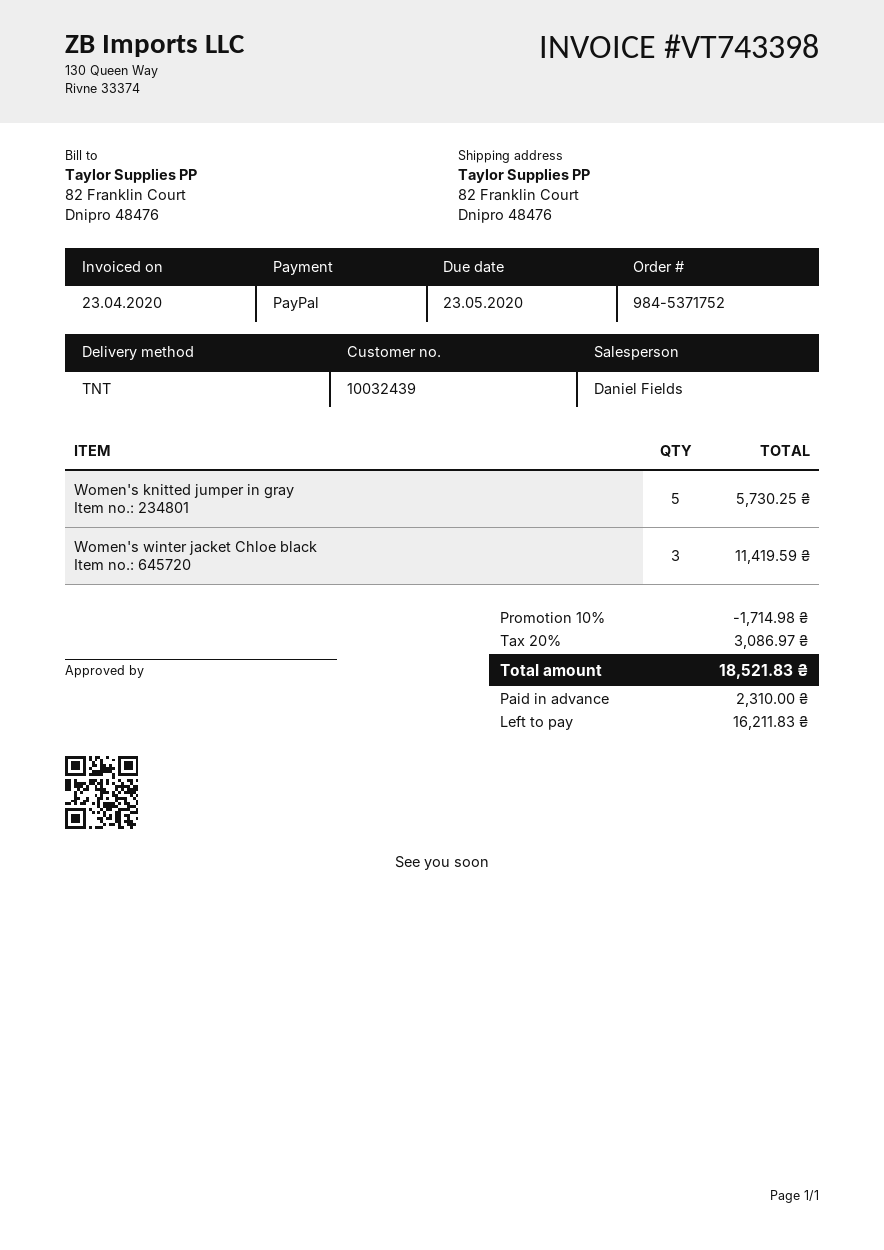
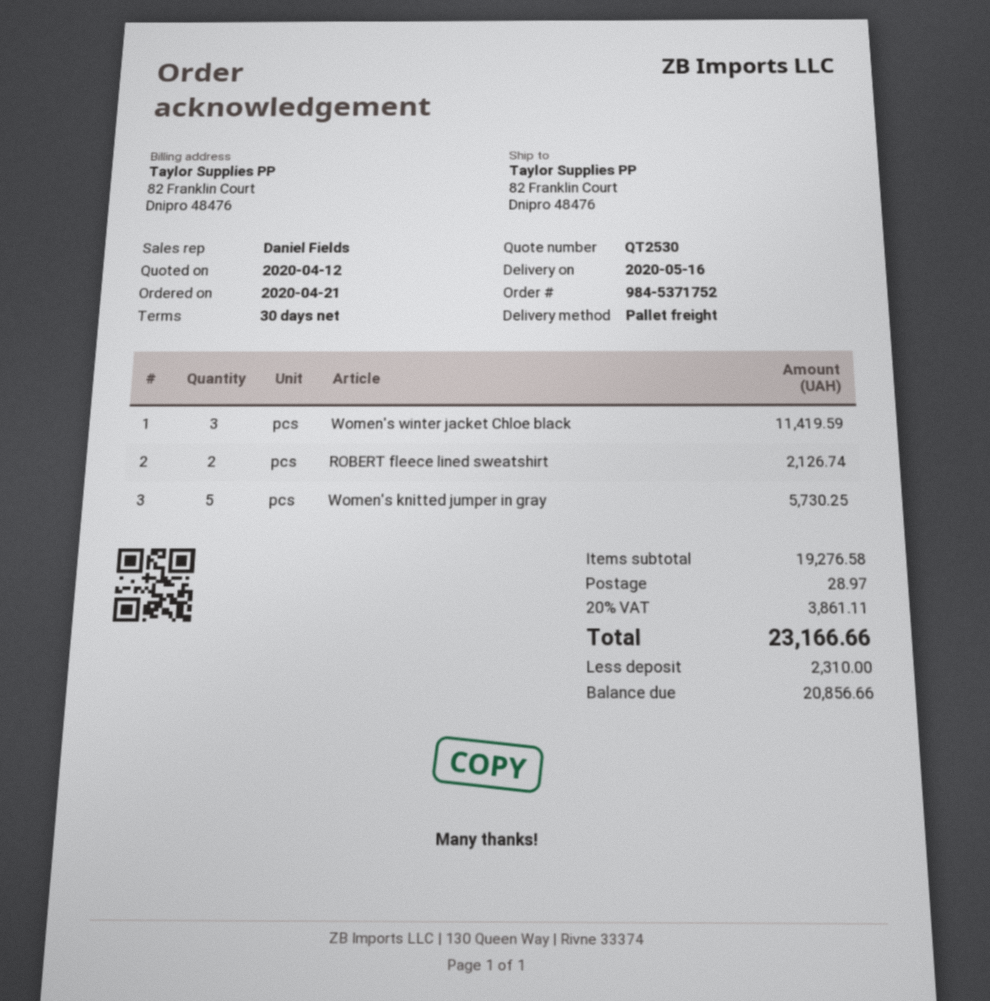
shipping method: TNT -> pallet freight
ROBERT fleece lined sweatshirt: none -> 2 for 2126.74
discount: 10% = 1714.98 -> none
shipping: none -> 28.97
tax: 20% = 3086.97 -> 20% = 3861.11
total: 18521.83 -> 23166.66
balance: 16211.83 -> 20856.66

